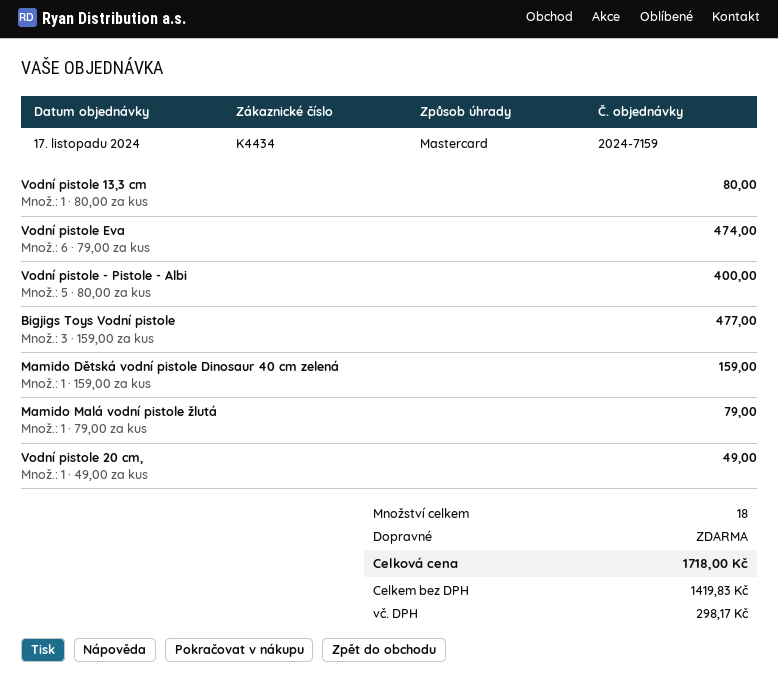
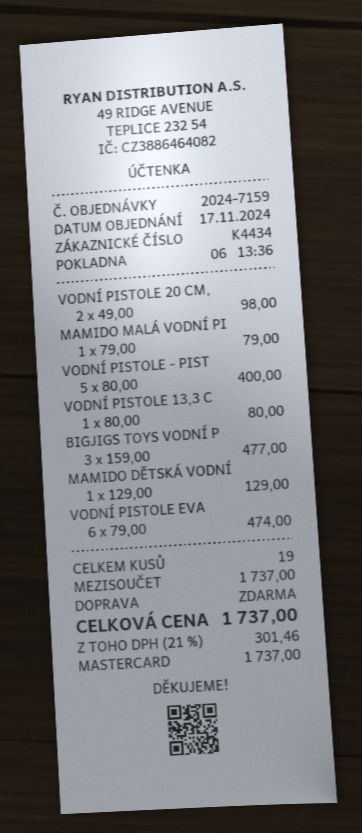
Mamido Dětská vodní pistole Dinosaur 40 cm zelená: 1 x 159.00 = 159.00 -> 1 x 129.00 = 129.00
Vodní pistole 20 cm,: 1 x 49.00 = 49.00 -> 2 x 49.00 = 98.00
total quantity: 18 -> 19
tax: 298.17 -> 301.46
total: 1718.00 -> 1737.00

